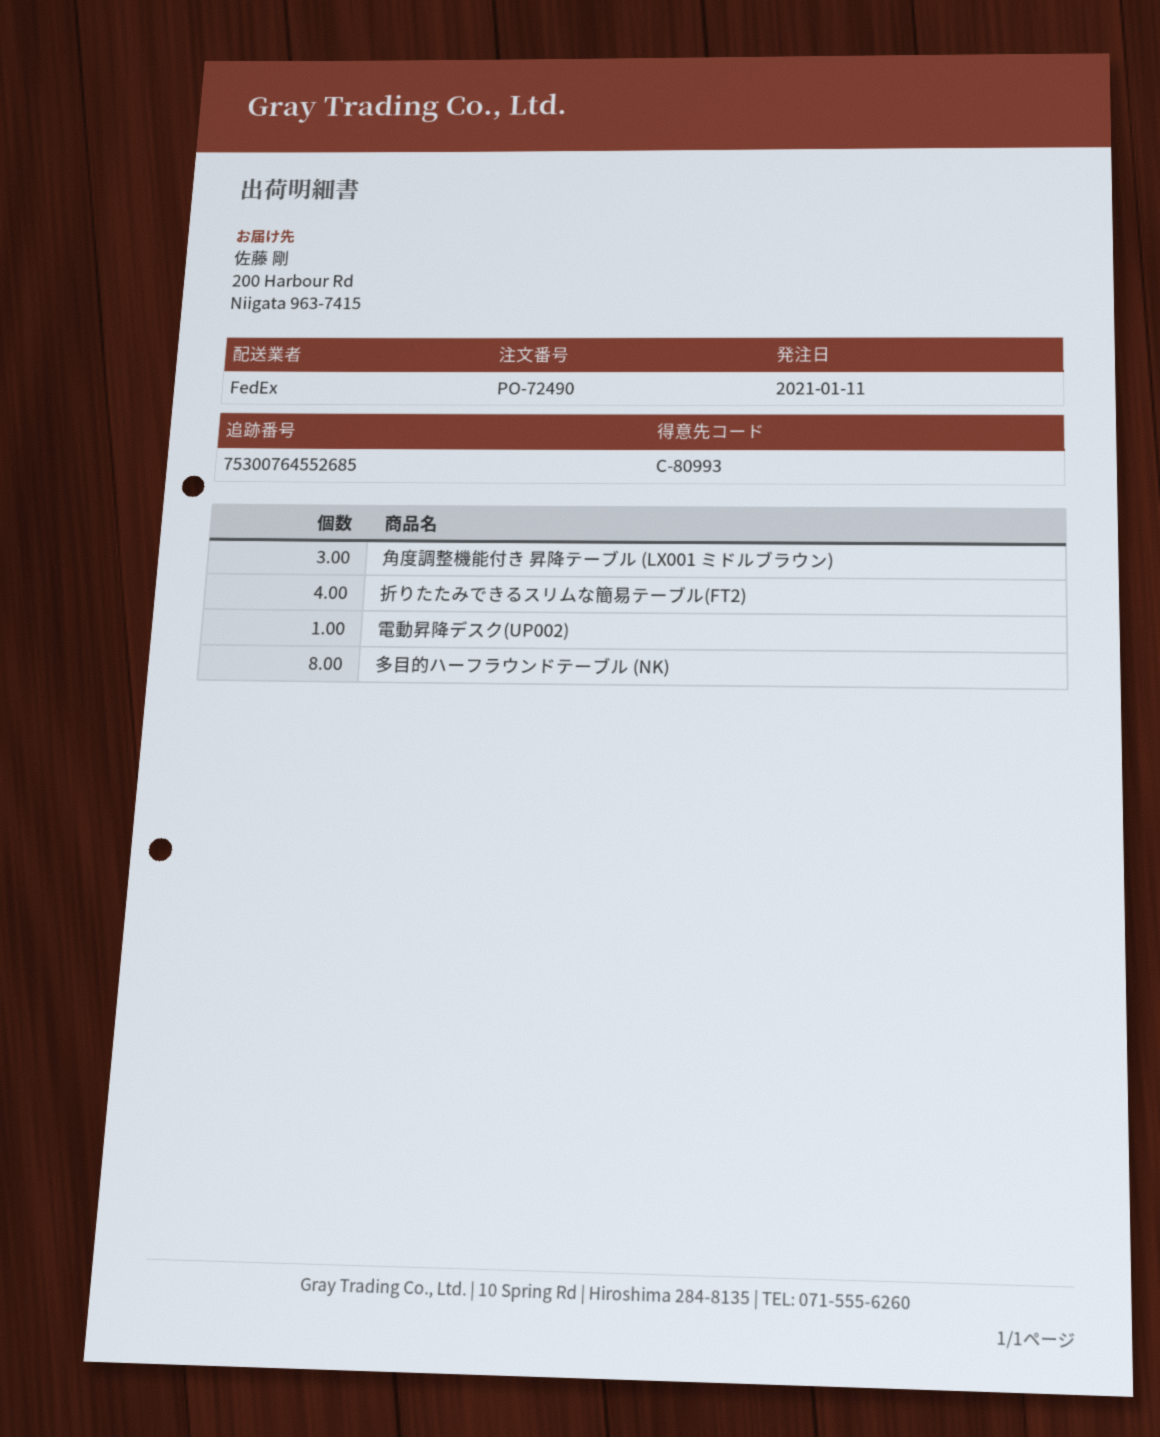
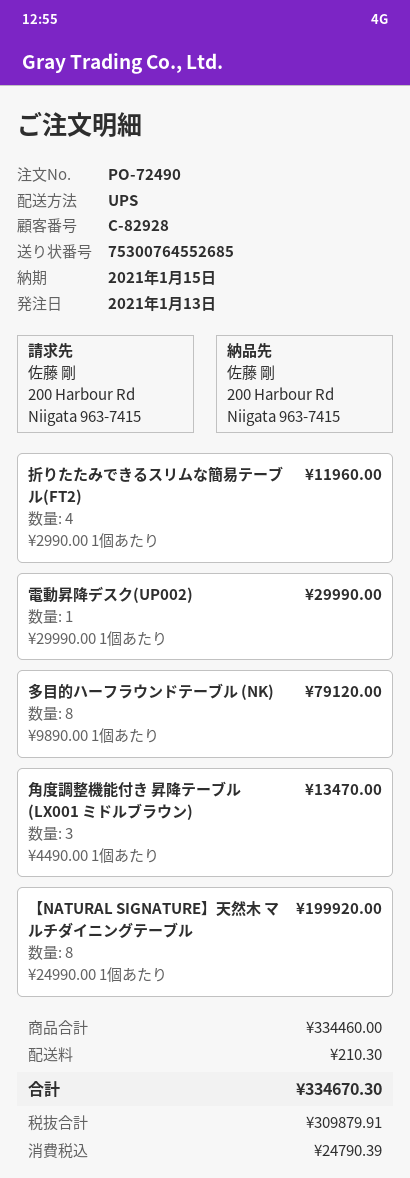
order date: 2021-01-11 -> 2021-01-13
customer number: C-80993 -> C-82928
shipping method: FedEx -> UPS
【NATURAL SIGNATURE】天然木 マルチダイニングテーブル: none -> 8

